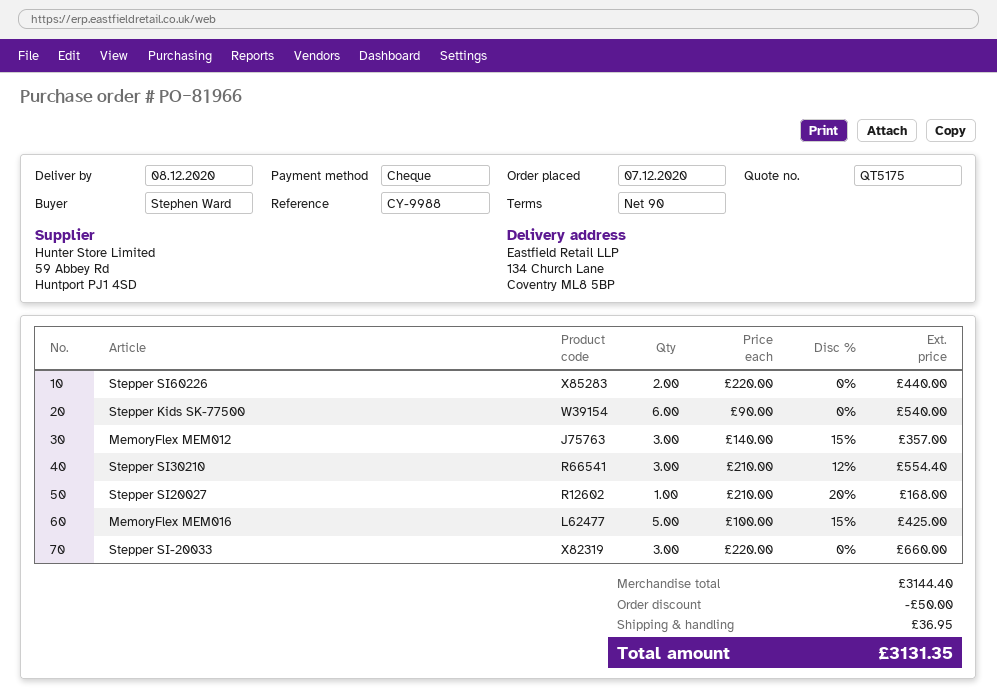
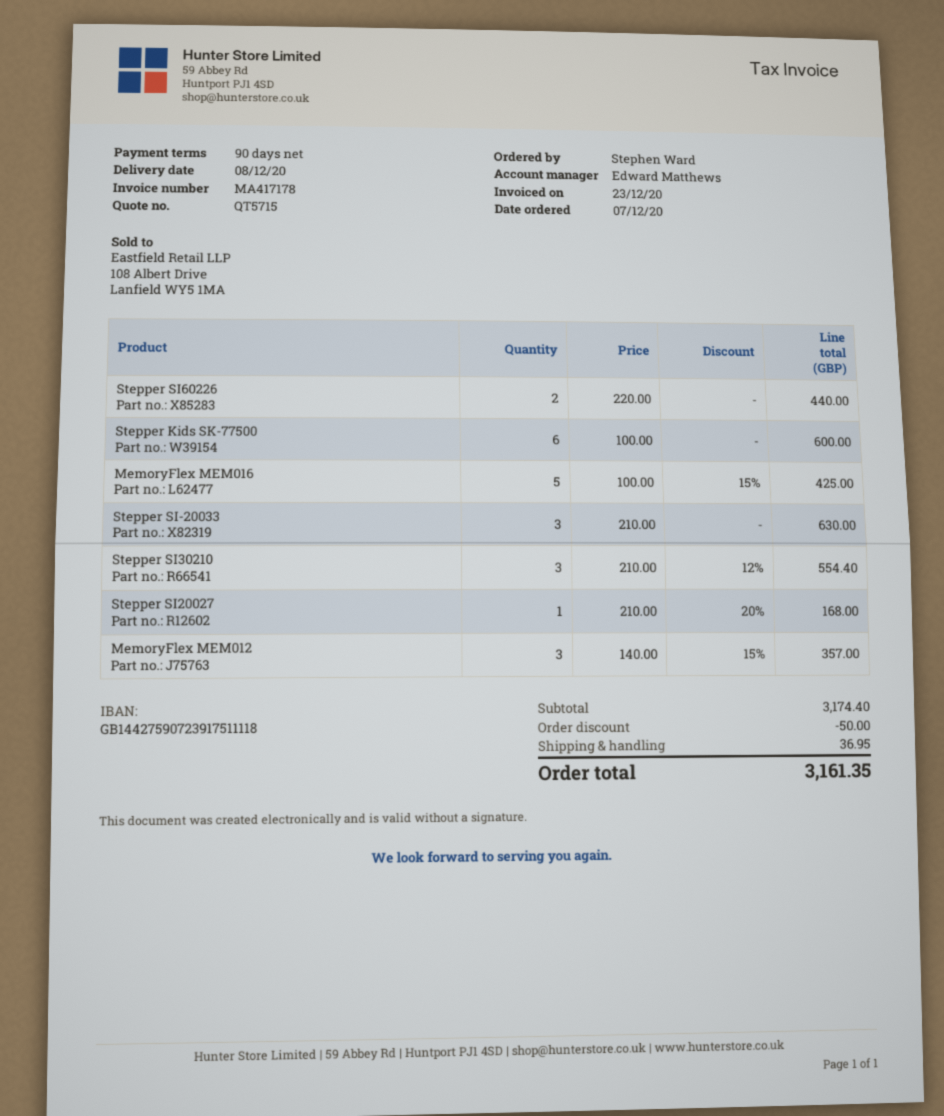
quote number: QT5175 -> QT5715
Stepper Kids SK-77500: 6 x 90.00 = 540.00 -> 6 x 100.00 = 600.00
Stepper SI-20033: 3 x 220.00 = 660.00 -> 3 x 210.00 = 630.00
subtotal: 3144.40 -> 3174.40
total: 3131.35 -> 3161.35

